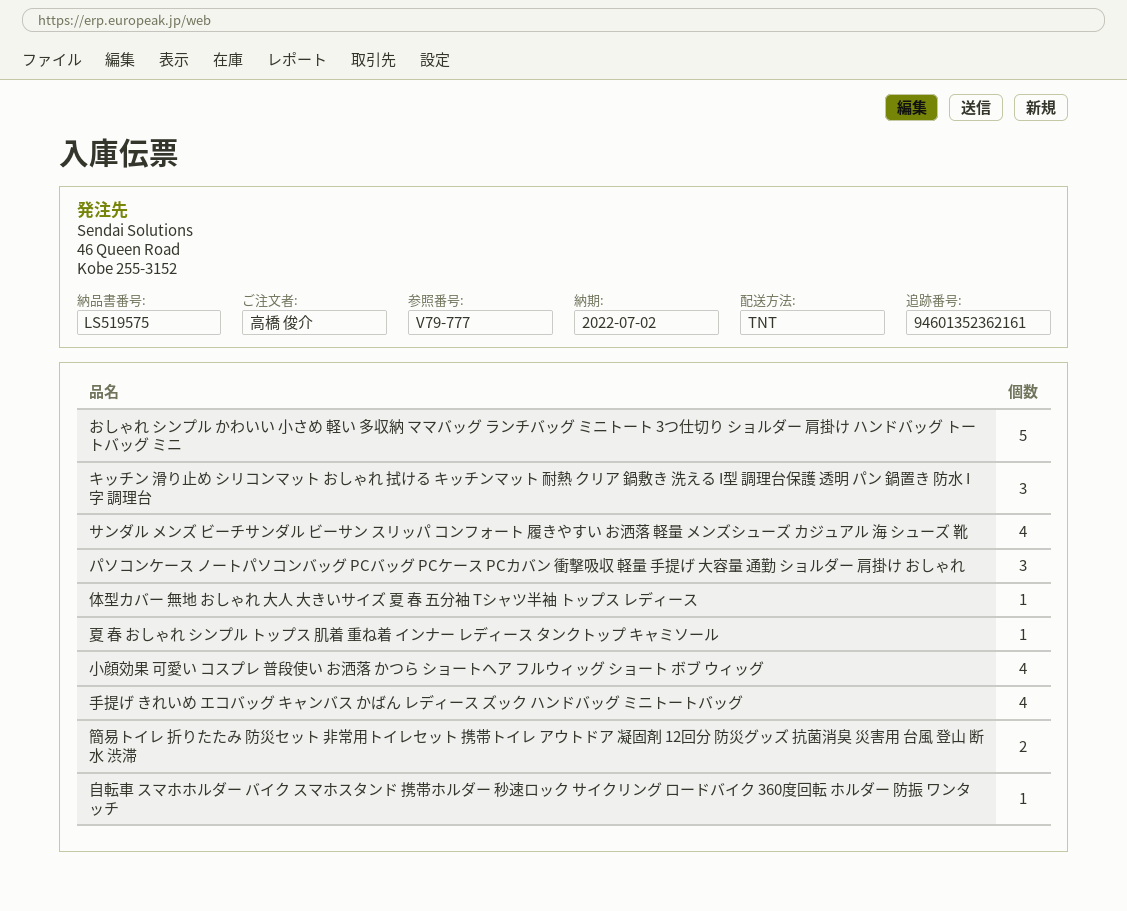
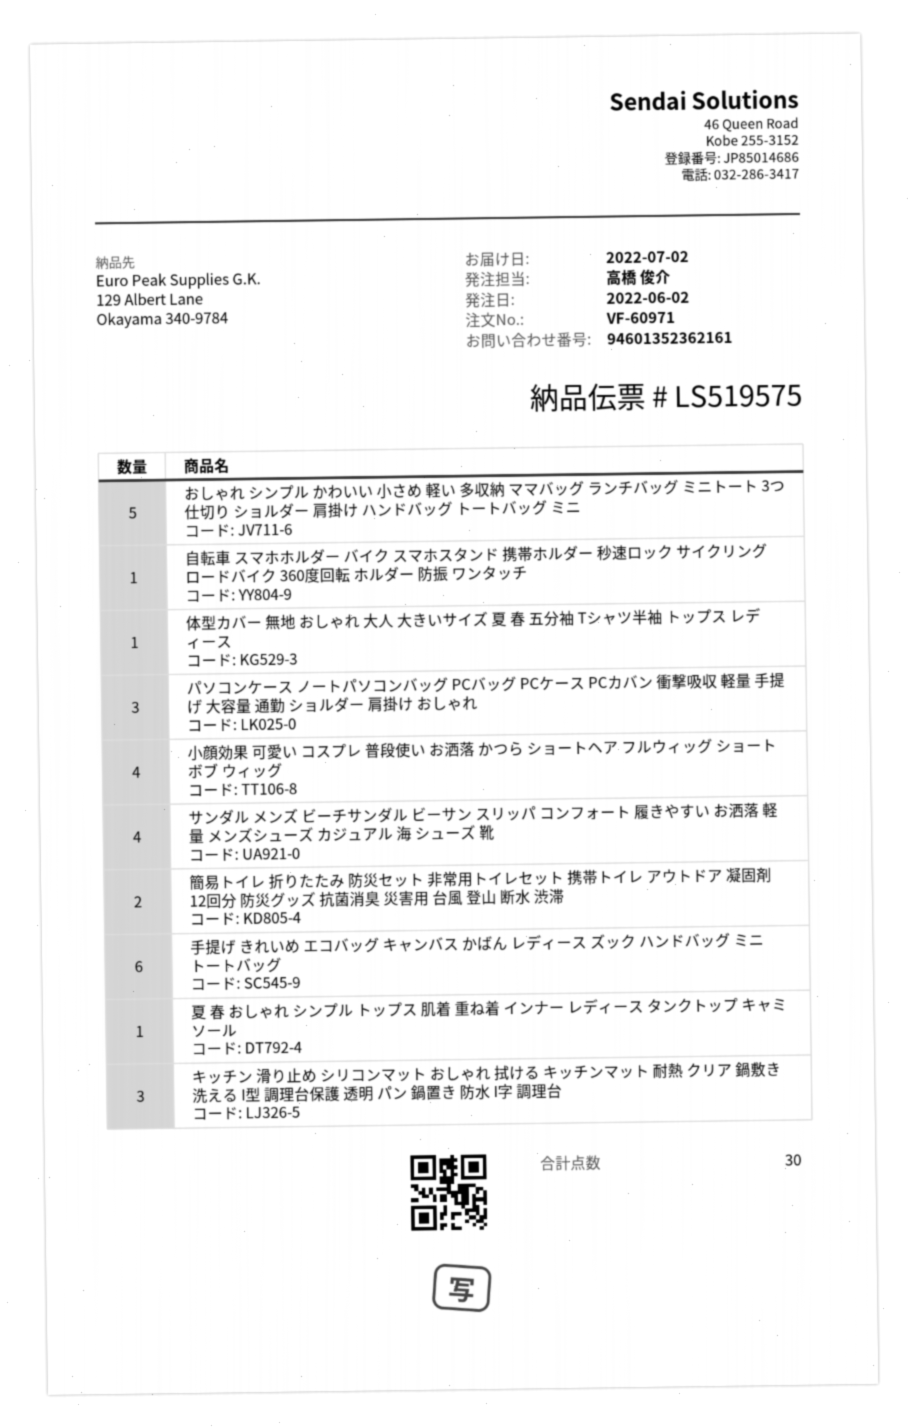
手提げ きれいめ エコバッグ キャンバス かばん レディース ズック ハンドバッグ ミニトートバッグ: 4 -> 6

